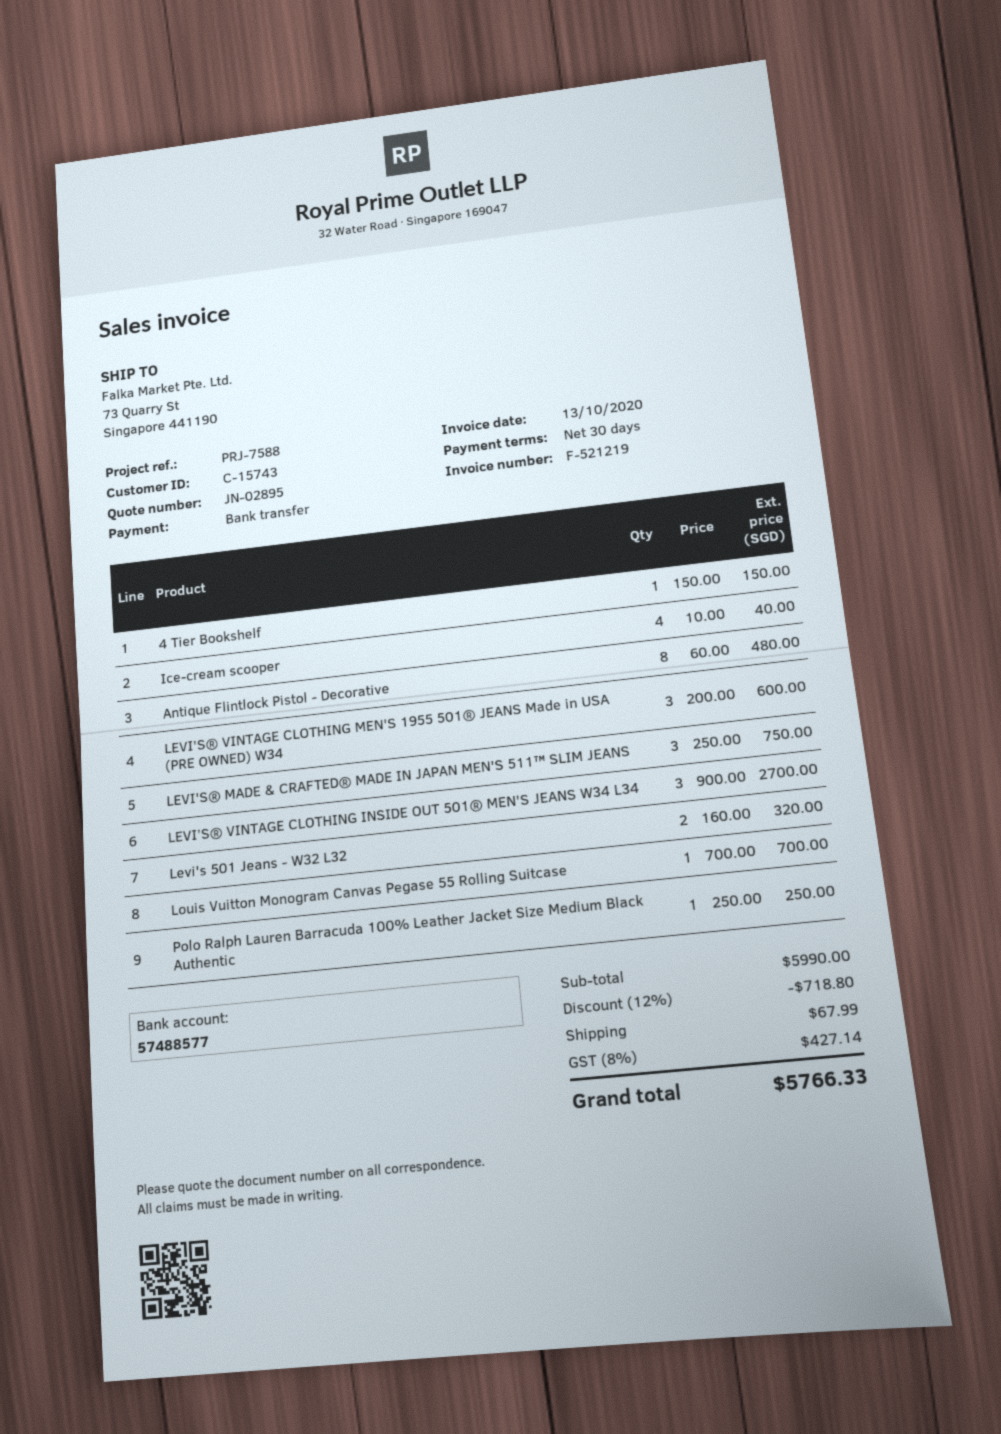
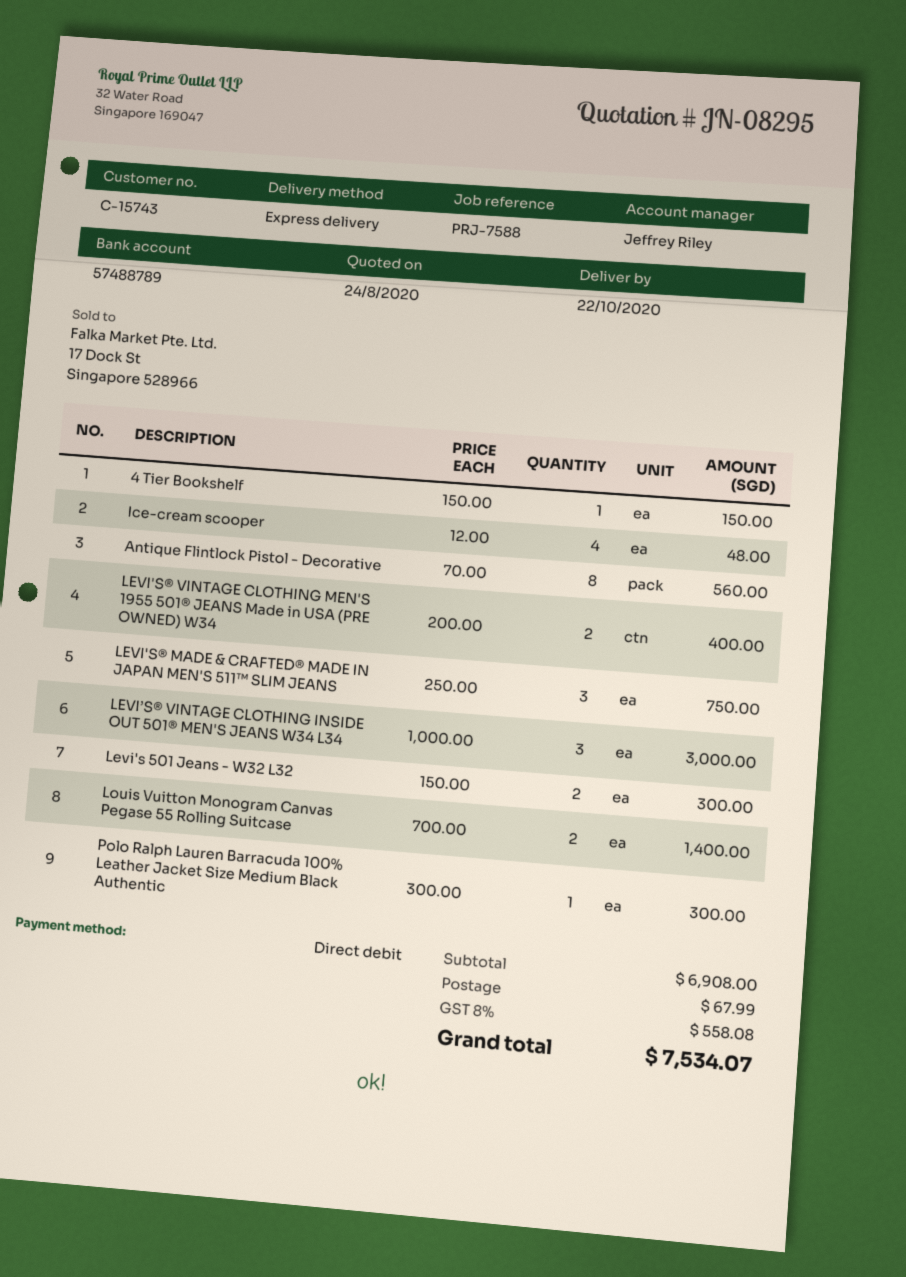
quote number: JN-02895 -> JN-08295
payment method: bank transfer -> direct debit
bank account: 57488577 -> 57488789
Ice-cream scooper: 4 x 10.00 = 40.00 -> 4 x 12.00 = 48.00
Antique Flintlock Pistol - Decorative: 8 x 60.00 = 480.00 -> 8 x 70.00 = 560.00
LEVI'S® VINTAGE CLOTHING MEN'S 1955 501® JEANS Made in USA (PRE OWNED) W34: 3 x 200.00 = 600.00 -> 2 x 200.00 = 400.00
LEVI’S® VINTAGE CLOTHING INSIDE OUT 501® MEN'S JEANS W34 L34: 3 x 900.00 = 2700.00 -> 3 x 1000.00 = 3000.00
Levi's 501 Jeans - W32 L32: 2 x 160.00 = 320.00 -> 2 x 150.00 = 300.00
Louis Vuitton Monogram Canvas Pegase 55 Rolling Suitcase: 1 x 700.00 = 700.00 -> 2 x 700.00 = 1400.00
Polo Ralph Lauren Barracuda 100% Leather Jacket Size Medium Black Authentic: 1 x 250.00 = 250.00 -> 1 x 300.00 = 300.00
subtotal: 5990.00 -> 6908.00
discount: 12% = 718.80 -> none
tax: 8% = 427.14 -> 8% = 558.08
total: 5766.33 -> 7534.07

